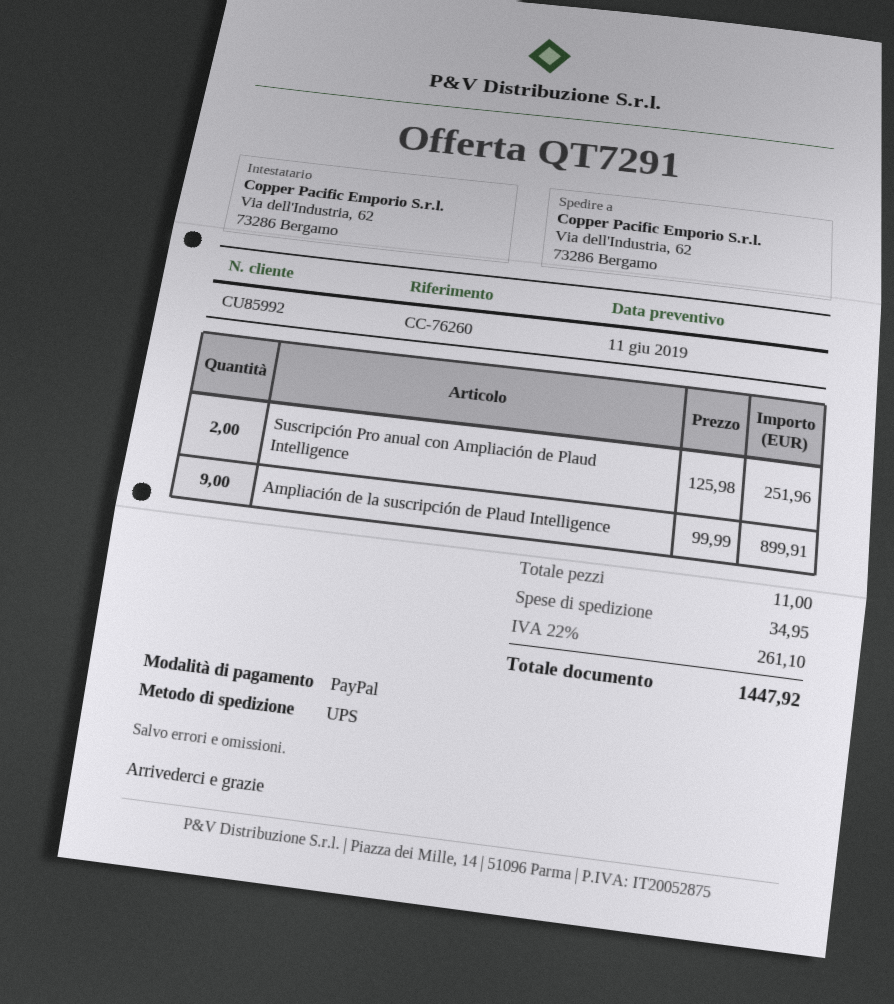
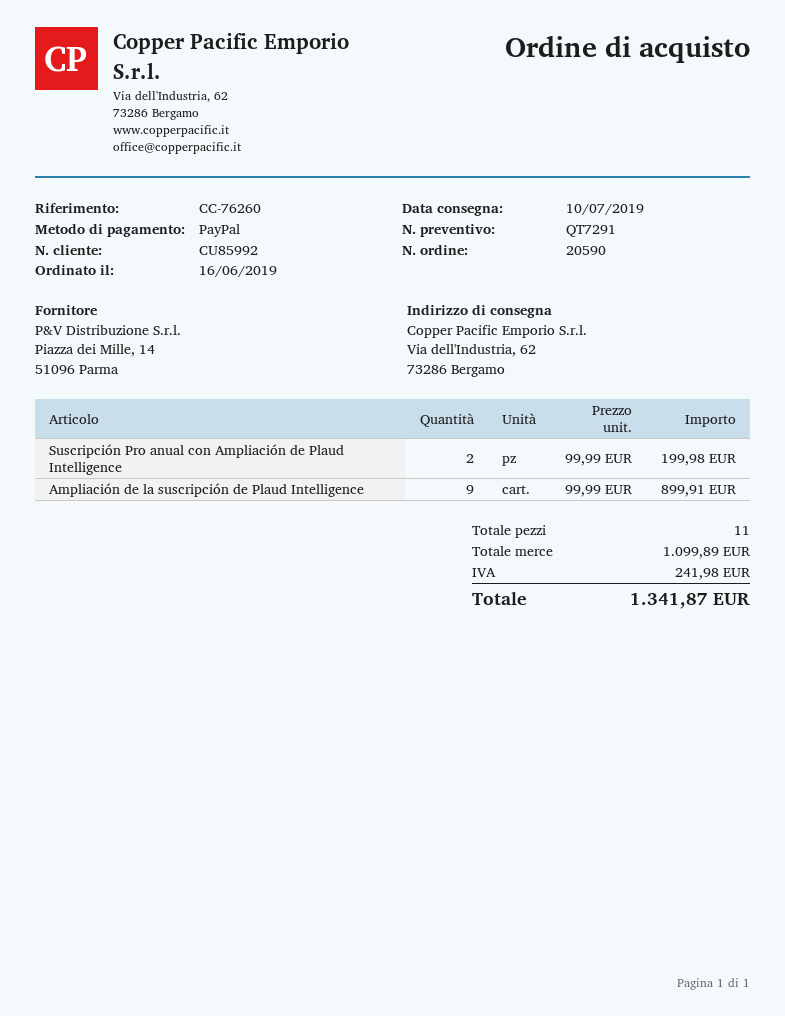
Suscripción Pro anual con Ampliación de Plaud Intelligence: 2 x 125.98 = 251.96 -> 2 x 99.99 = 199.98
shipping: 34.95 -> none
tax: 261.10 -> 241.98
total: 1447.92 -> 1341.87

